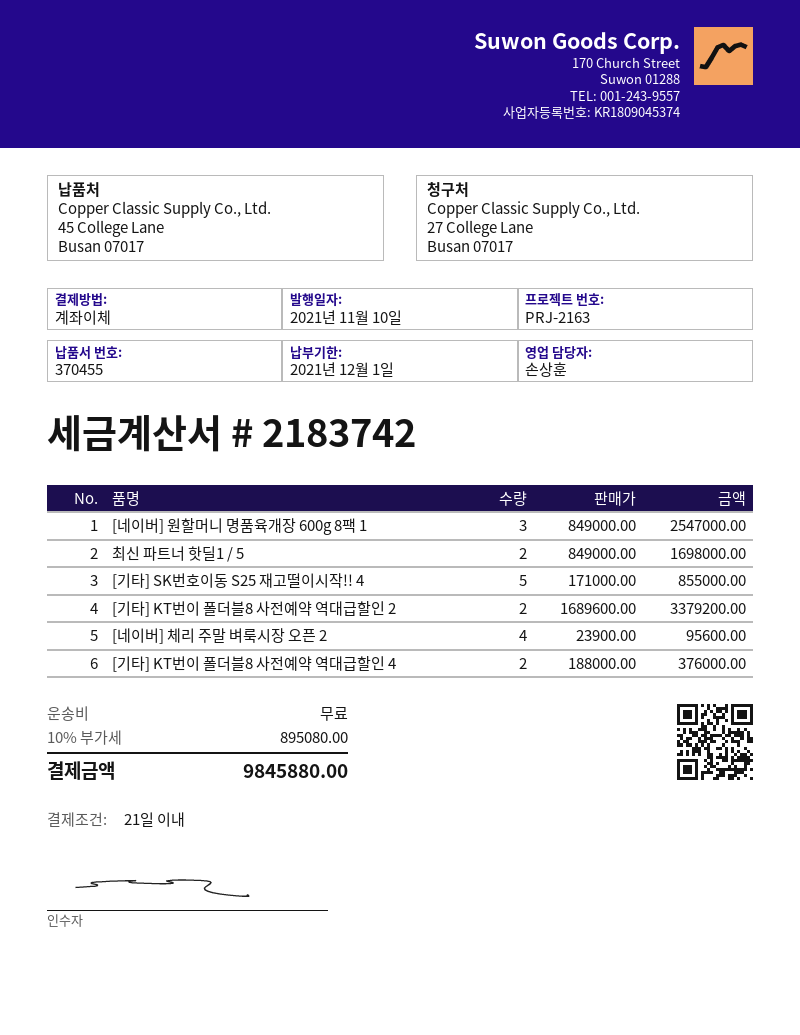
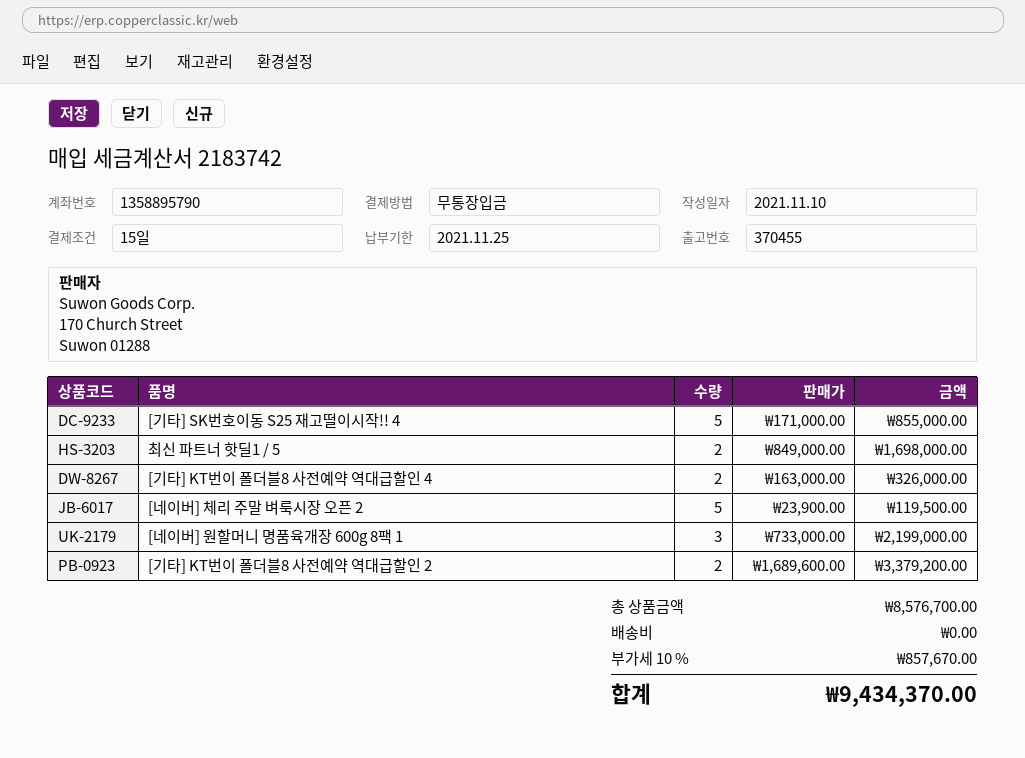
payment terms: 21 days -> 15 days
due date: 2021-12-01 -> 2021-11-25
[네이버] 원할머니 명품육개장 600g 8팩 1: 3 x 849000.00 = 2547000.00 -> 3 x 733000.00 = 2199000.00
[네이버] 체리 주말 벼룩시장 오픈 2: 4 x 23900.00 = 95600.00 -> 5 x 23900.00 = 119500.00
[기타] KT번이 폴더블8 사전예약 역대급할인 4: 2 x 188000.00 = 376000.00 -> 2 x 163000.00 = 326000.00
tax: 10% = 895080.00 -> 10% = 857670.00
total: 9845880.00 -> 9434370.00

